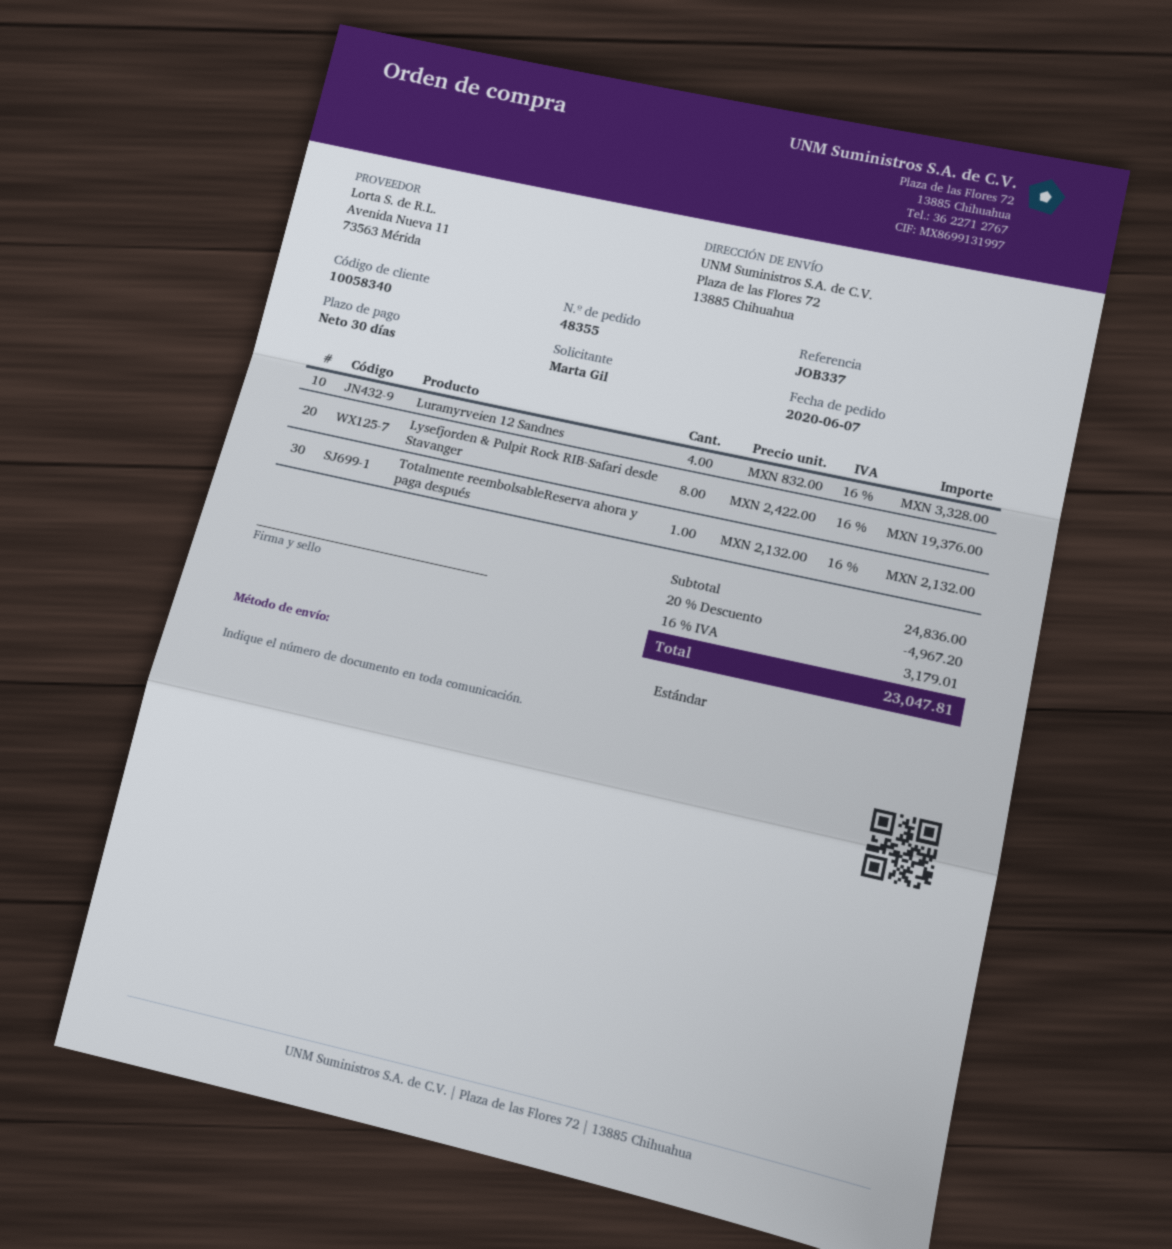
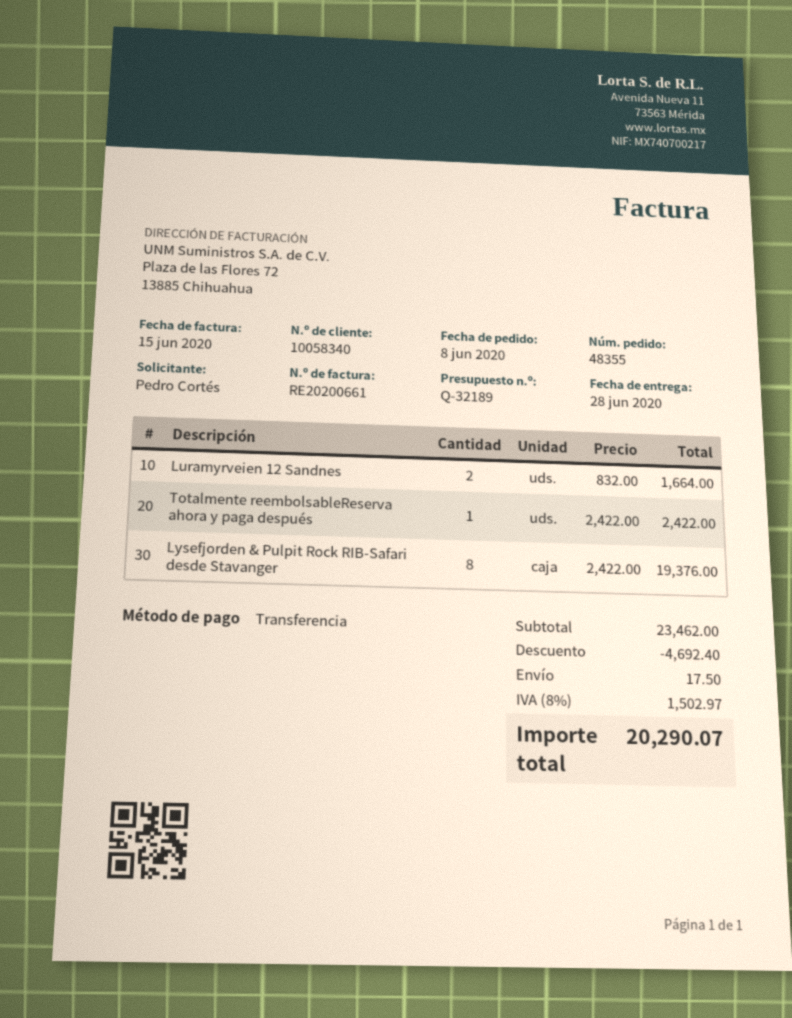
order date: 2020-06-07 -> 2020-06-08
ordered by: Marta Gil -> Pedro Cortés
Luramyrveien 12 Sandnes: 4 x 832.00 = 3328.00 -> 2 x 832.00 = 1664.00
Totalmente reembolsableReserva ahora y paga después: 1 x 2132.00 = 2132.00 -> 1 x 2422.00 = 2422.00
subtotal: 24836.00 -> 23462.00
discount: 4967.20 -> 4692.40
shipping: none -> 17.50
tax: 16% = 3179.01 -> 8% = 1502.97
total: 23047.81 -> 20290.07

